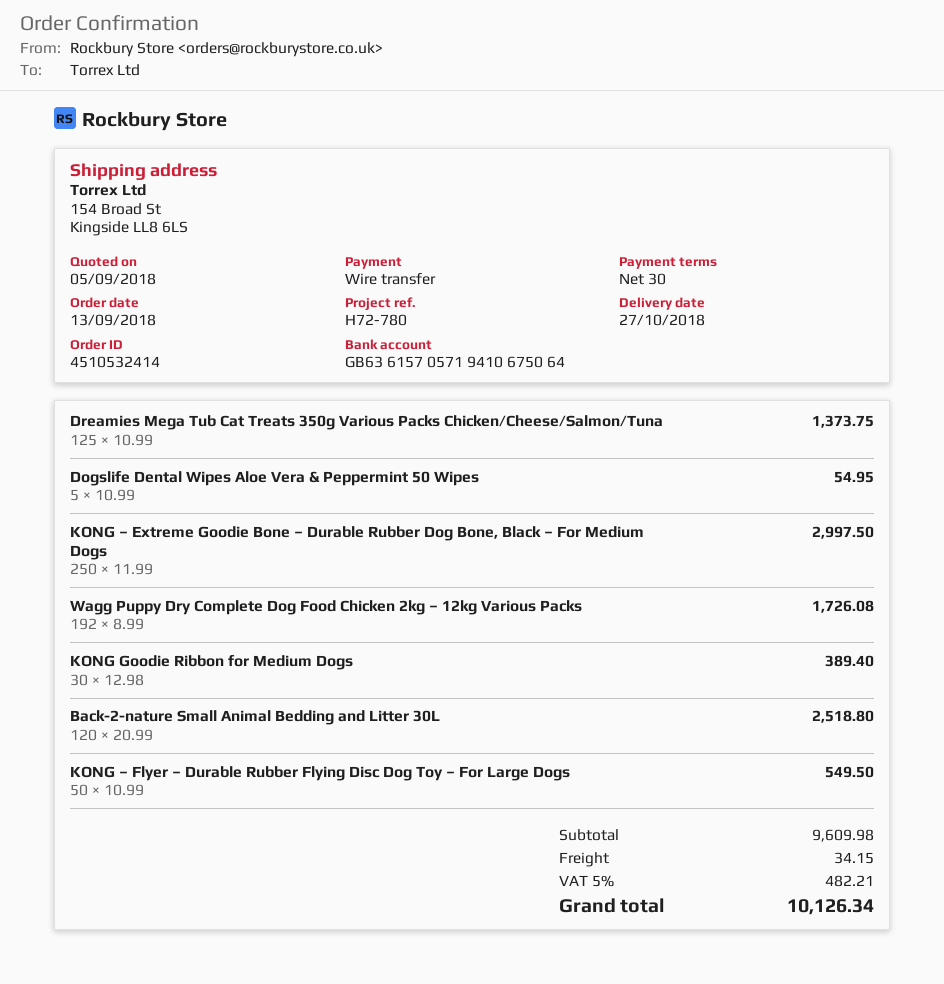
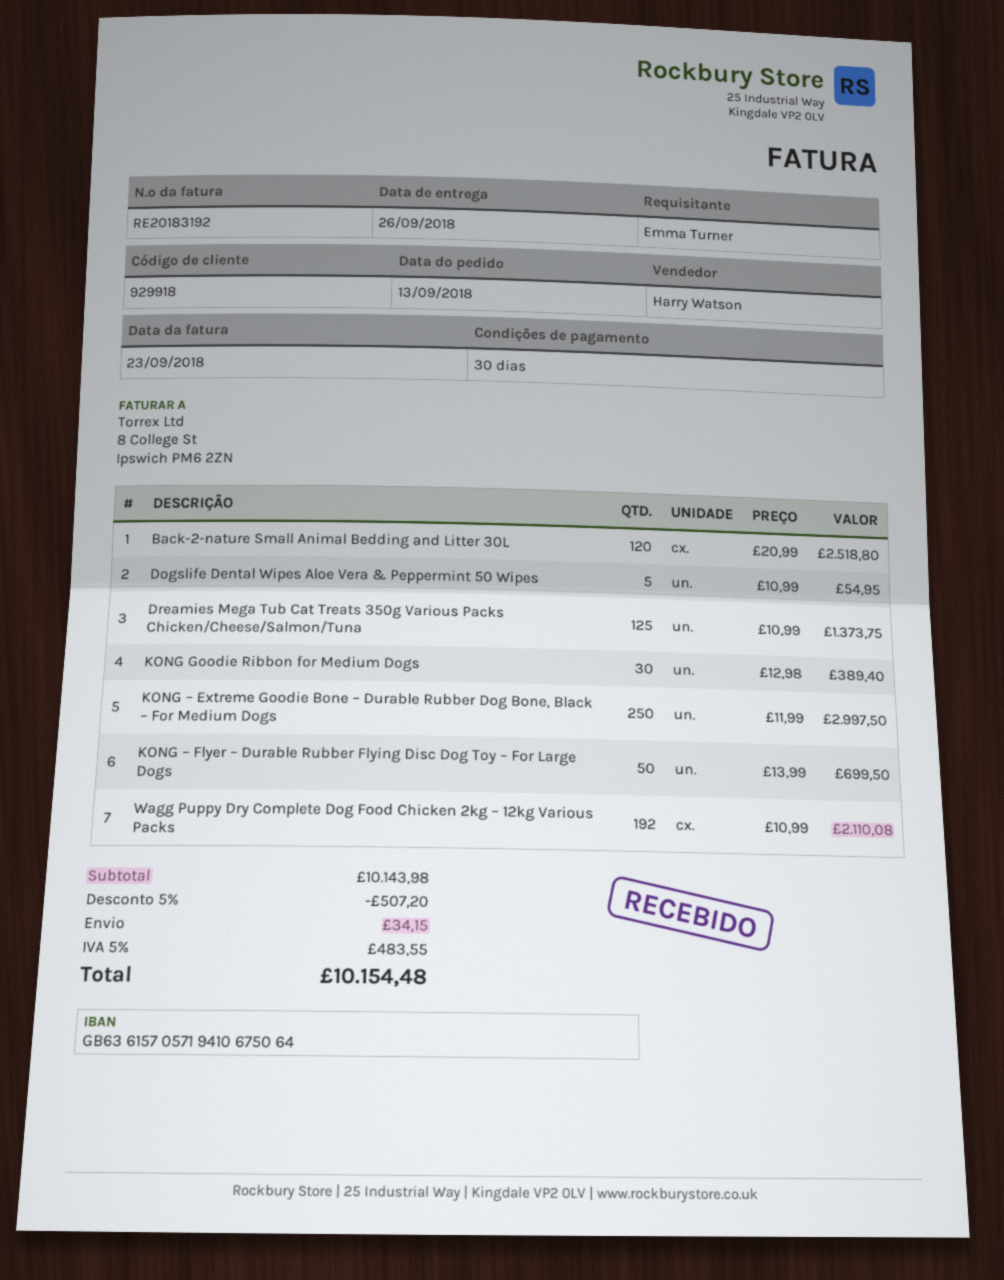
delivery date: 2018-10-27 -> 2018-09-26
Wagg Puppy Dry Complete Dog Food Chicken 2kg – 12kg Various Packs: 192 x 8.99 = 1726.08 -> 192 x 10.99 = 2110.08
KONG – Flyer – Durable Rubber Flying Disc Dog Toy – For Large Dogs: 50 x 10.99 = 549.50 -> 50 x 13.99 = 699.50
subtotal: 9609.98 -> 10143.98
discount: none -> 5% = 507.20
tax: 5% = 482.21 -> 5% = 483.55
total: 10126.34 -> 10154.48

